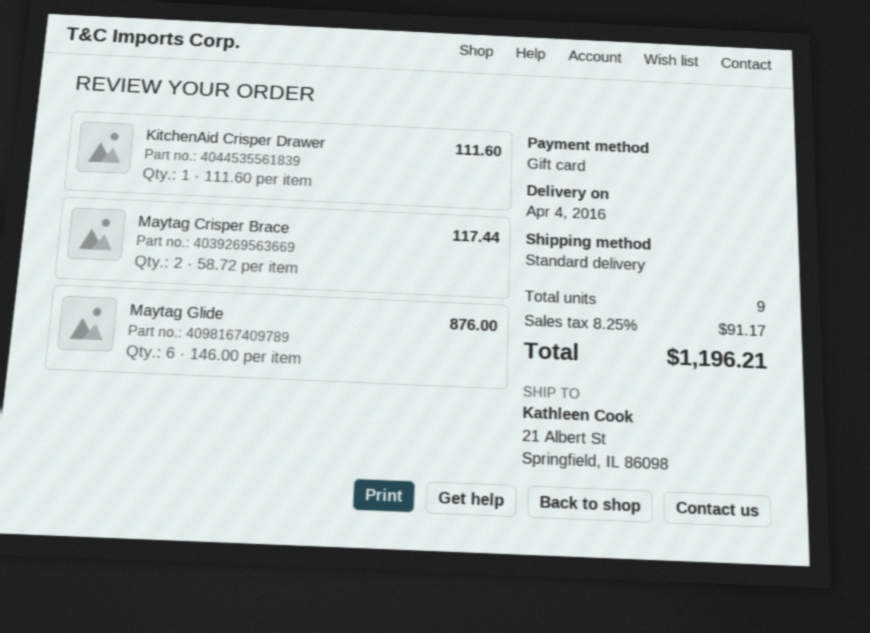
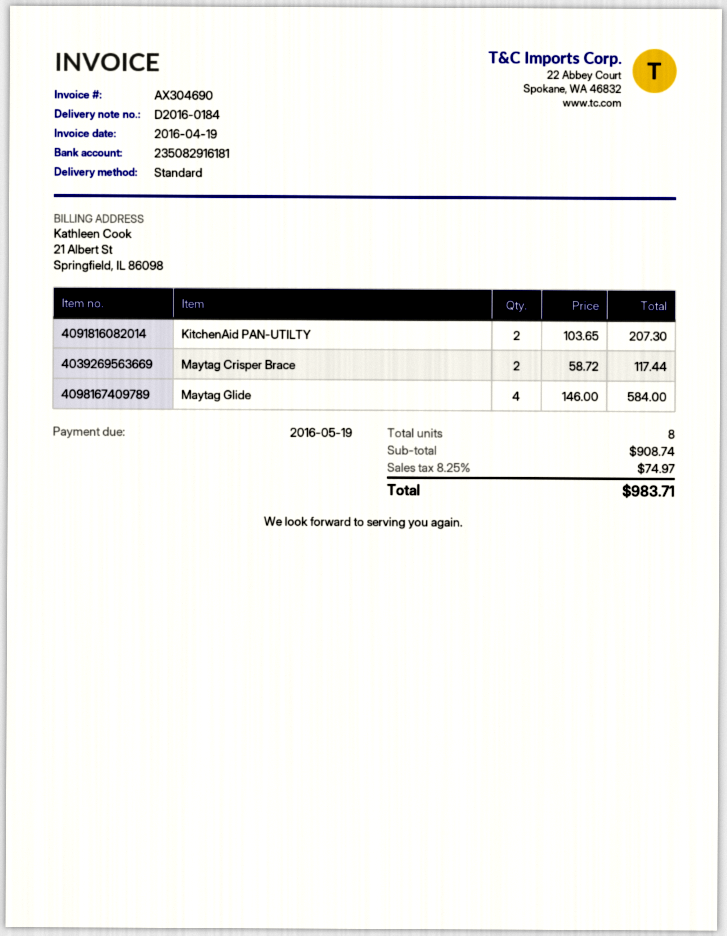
KitchenAid Crisper Drawer: 1 x 111.60 = 111.60 -> none
Maytag Glide: 6 x 146.00 = 876.00 -> 4 x 146.00 = 584.00
KitchenAid PAN-UTILTY: none -> 2 x 103.65 = 207.30
total quantity: 9 -> 8
tax: 8.25% = 91.17 -> 8.25% = 74.97
total: 1196.21 -> 983.71

